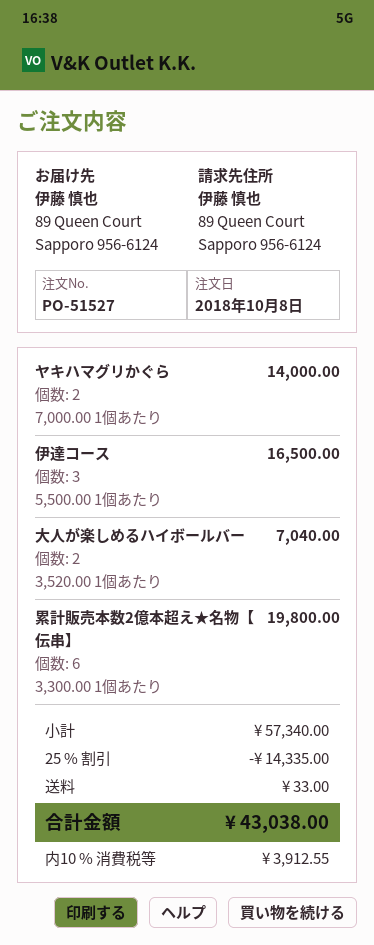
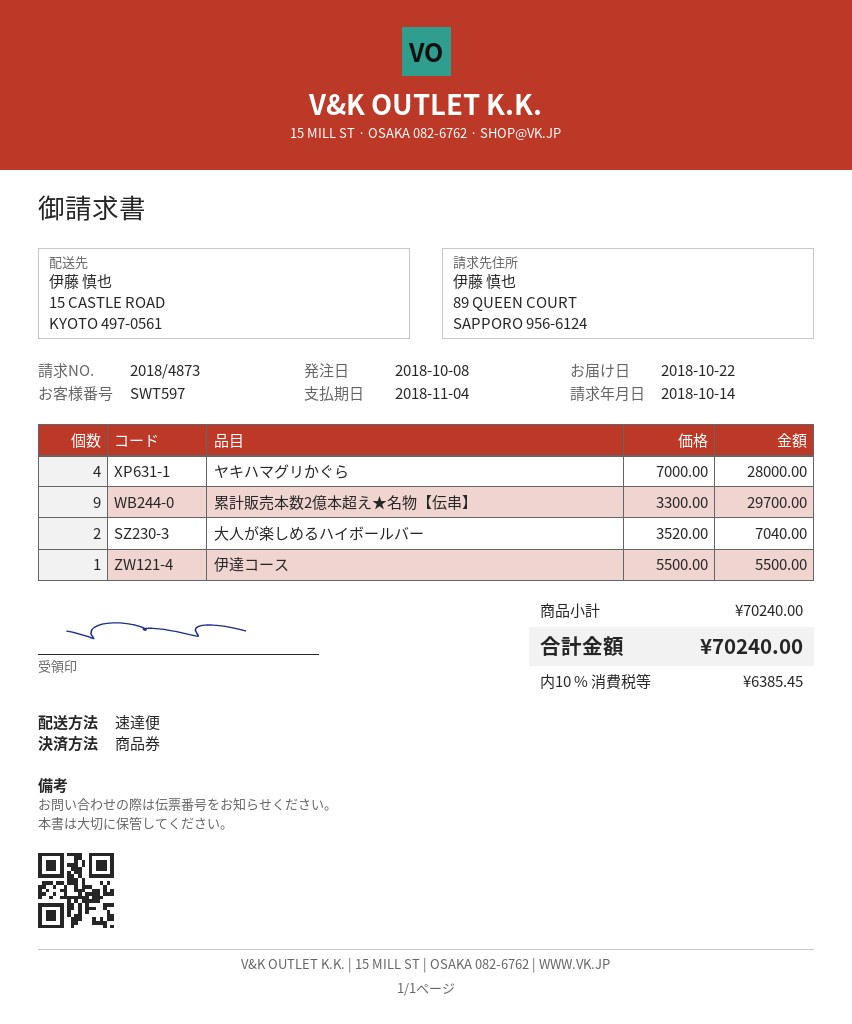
ship to: 89 Queen Court, Sapporo 956-6124 -> 15 CASTLE ROAD, KYOTO 497-0561
ヤキハマグリかぐら: 2 x 7000.00 = 14000.00 -> 4 x 7000.00 = 28000.00
伊達コース: 3 x 5500.00 = 16500.00 -> 1 x 5500.00 = 5500.00
累計販売本数2億本超え★名物【伝串】: 6 x 3300.00 = 19800.00 -> 9 x 3300.00 = 29700.00
subtotal: 57340.00 -> 70240.00
discount: 25% = 14335.00 -> none
shipping: 33.00 -> none
tax: 10% = 3912.55 -> 10% = 6385.45
total: 43038.00 -> 70240.00

